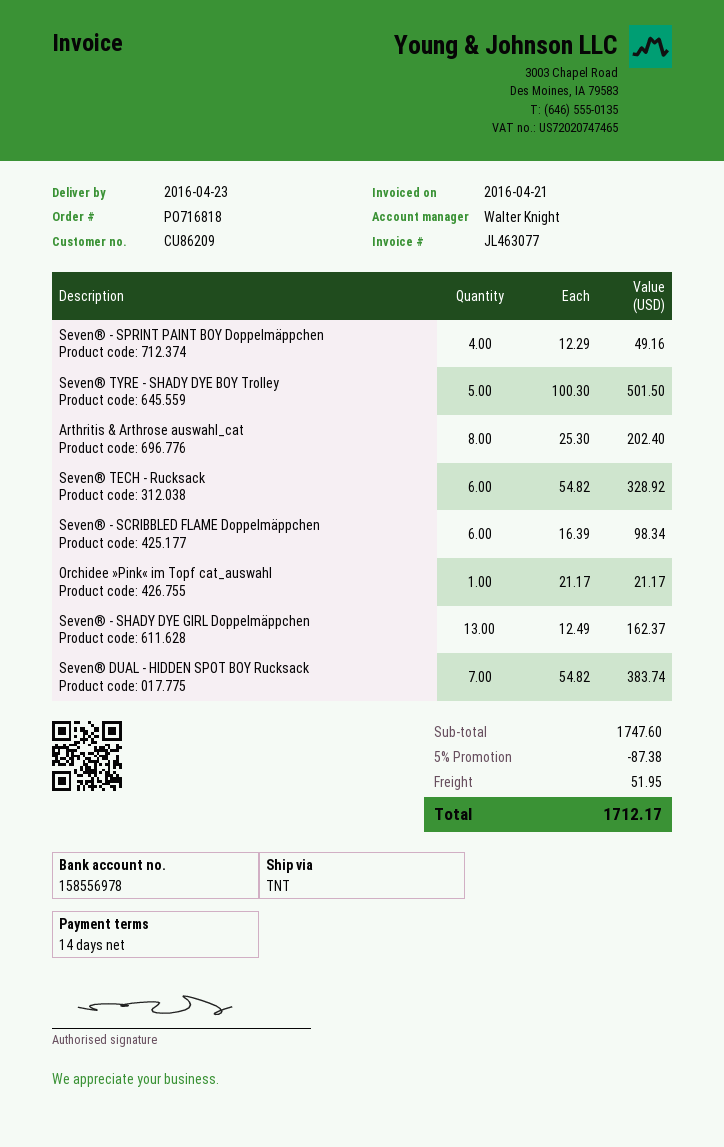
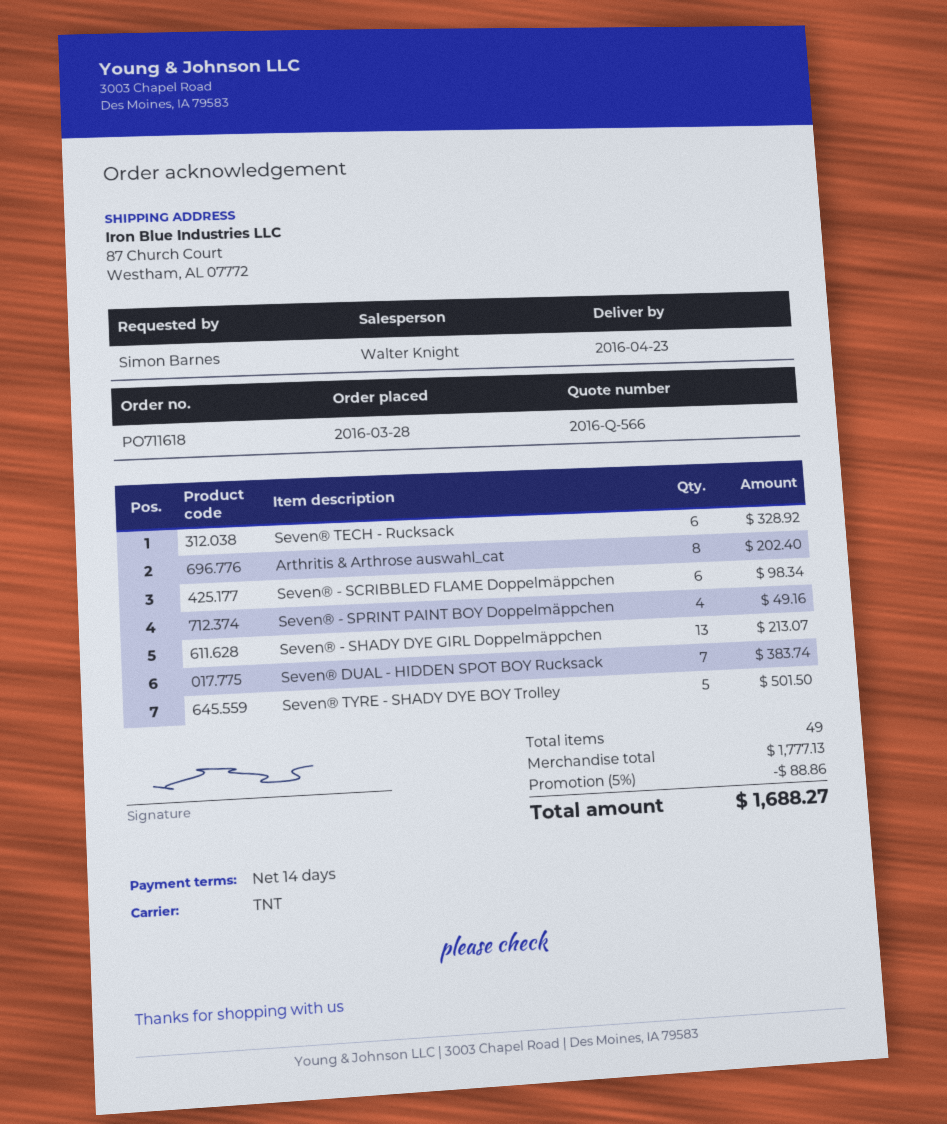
order number: PO716818 -> PO711618
Orchidee »Pink« im Topf cat_auswahl: 1 for 21.17 -> none
Seven® - SHADY DYE GIRL Doppelmäppchen: 13 for 162.37 -> 13 for 213.07
subtotal: 1747.60 -> 1777.13
discount: 5% = 87.38 -> 5% = 88.86
shipping: 51.95 -> none
total: 1712.17 -> 1688.27

